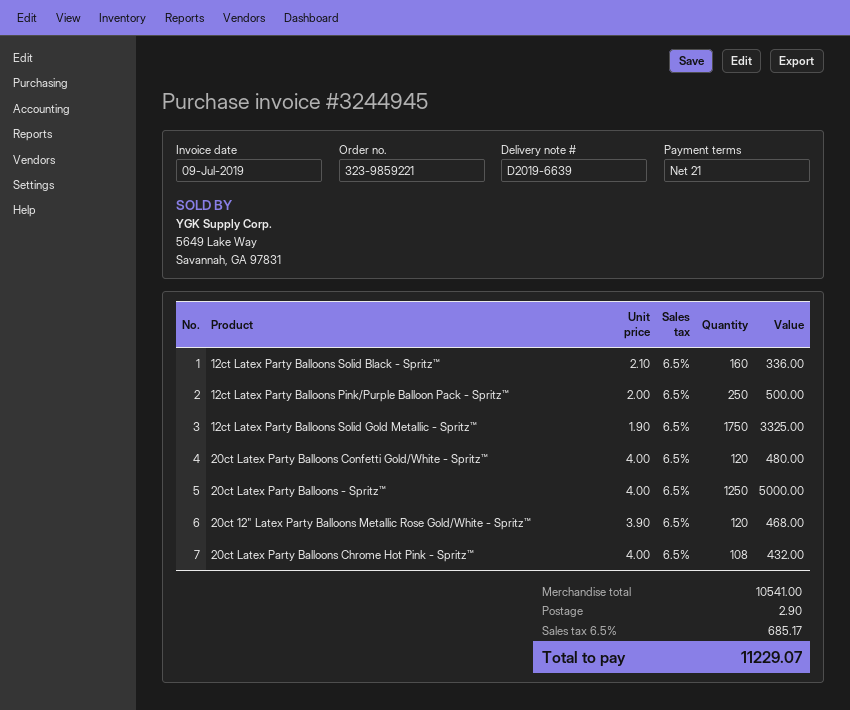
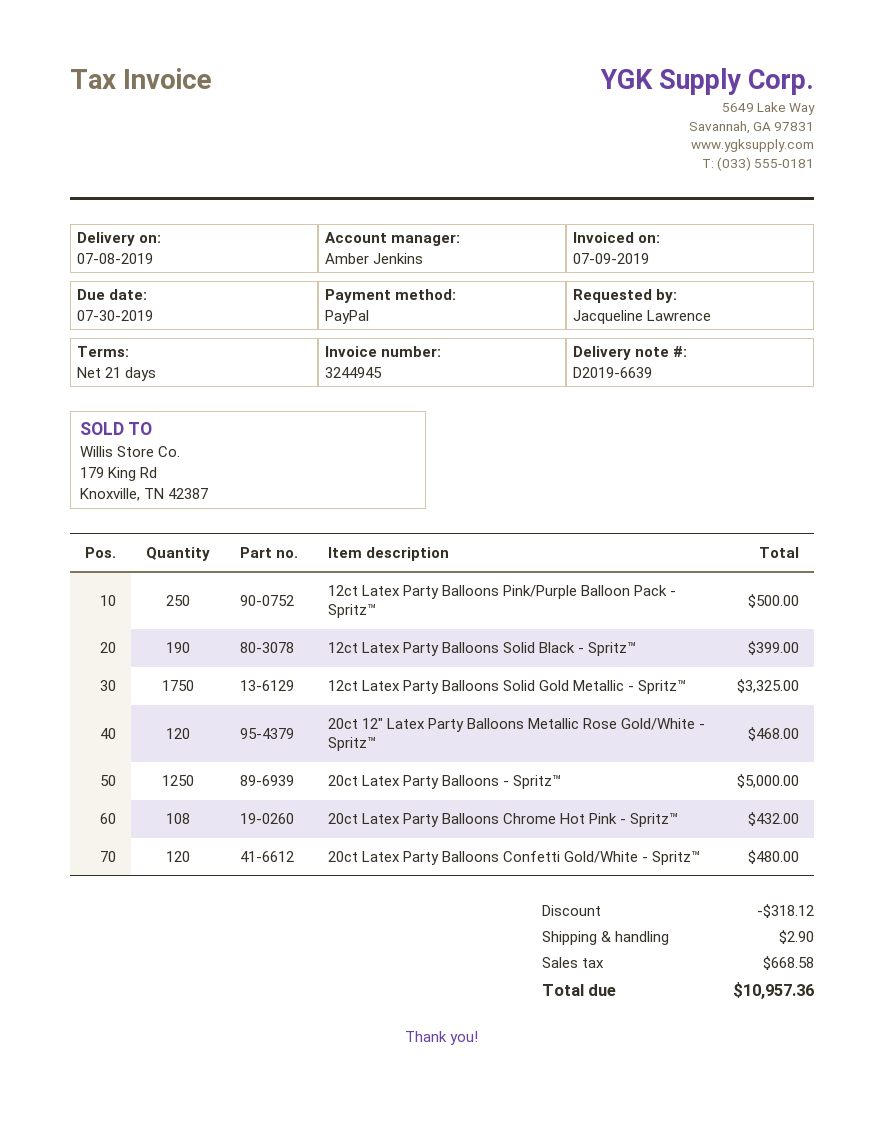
12ct Latex Party Balloons Solid Black - Spritz™: 160 for 336.00 -> 190 for 399.00
discount: none -> 318.12
tax: 685.17 -> 668.58
total: 11229.07 -> 10957.36

